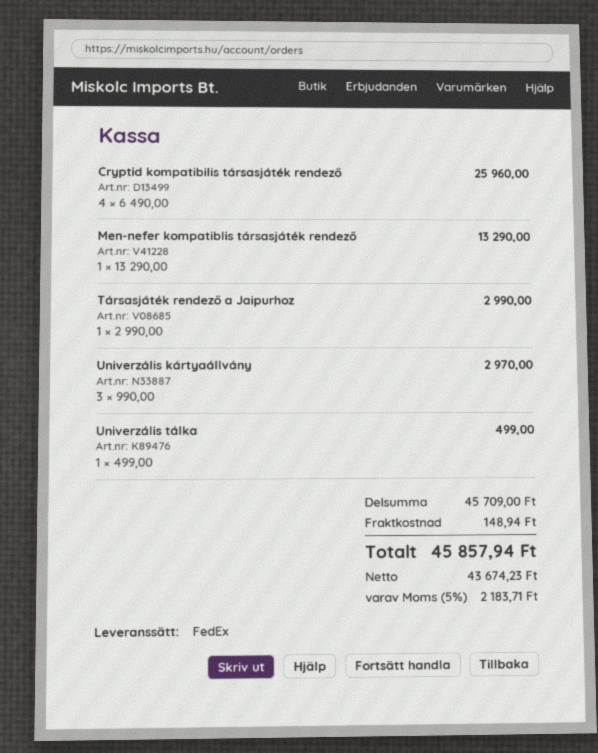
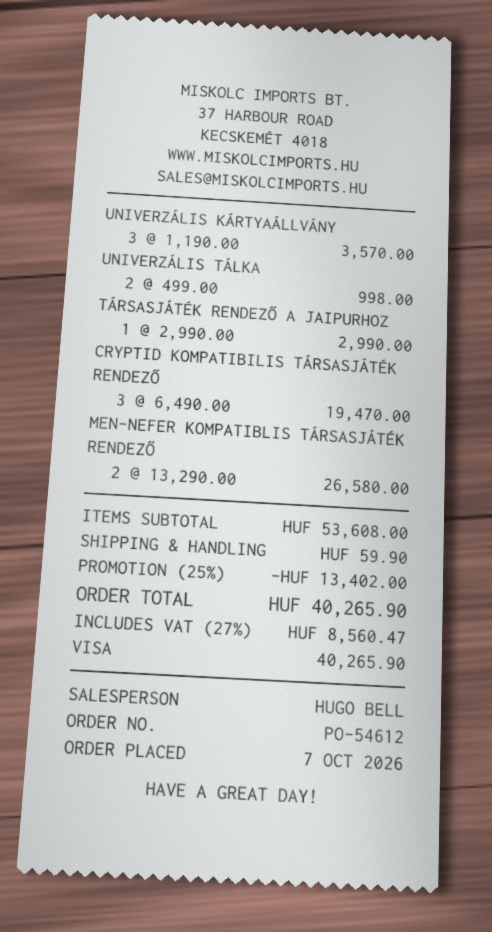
Cryptid kompatibilis társasjáték rendező: 4 x 6490.00 = 25960.00 -> 3 x 6490.00 = 19470.00
Men-nefer kompatiblis társasjáték rendező: 1 x 13290.00 = 13290.00 -> 2 x 13290.00 = 26580.00
Univerzális kártyaállvány: 3 x 990.00 = 2970.00 -> 3 x 1190.00 = 3570.00
Univerzális tálka: 1 x 499.00 = 499.00 -> 2 x 499.00 = 998.00
subtotal: 45709.00 -> 53608.00
discount: none -> 25% = 13402.00
shipping: 148.94 -> 59.90
tax: 5% = 2183.71 -> 27% = 8560.47
total: 45857.94 -> 40265.90

